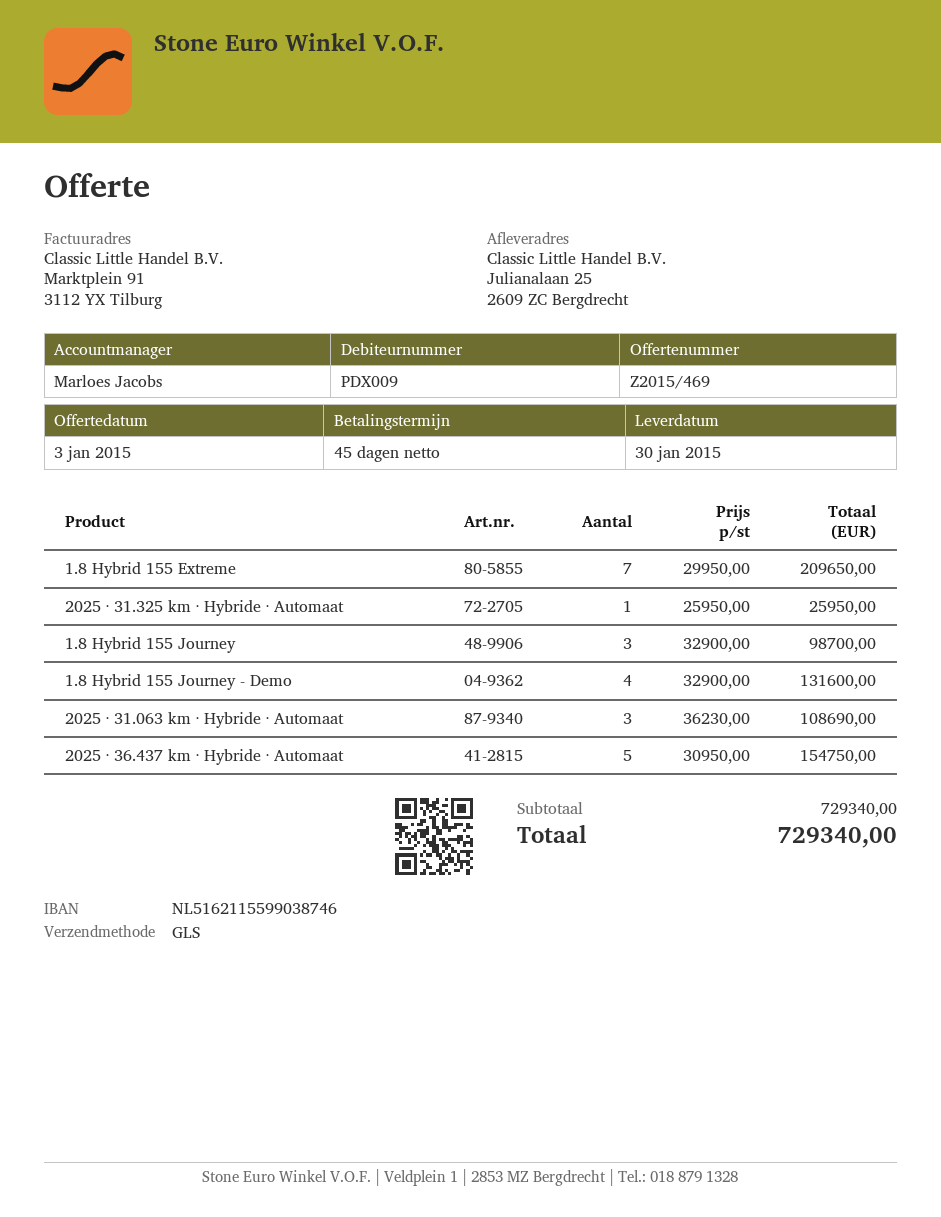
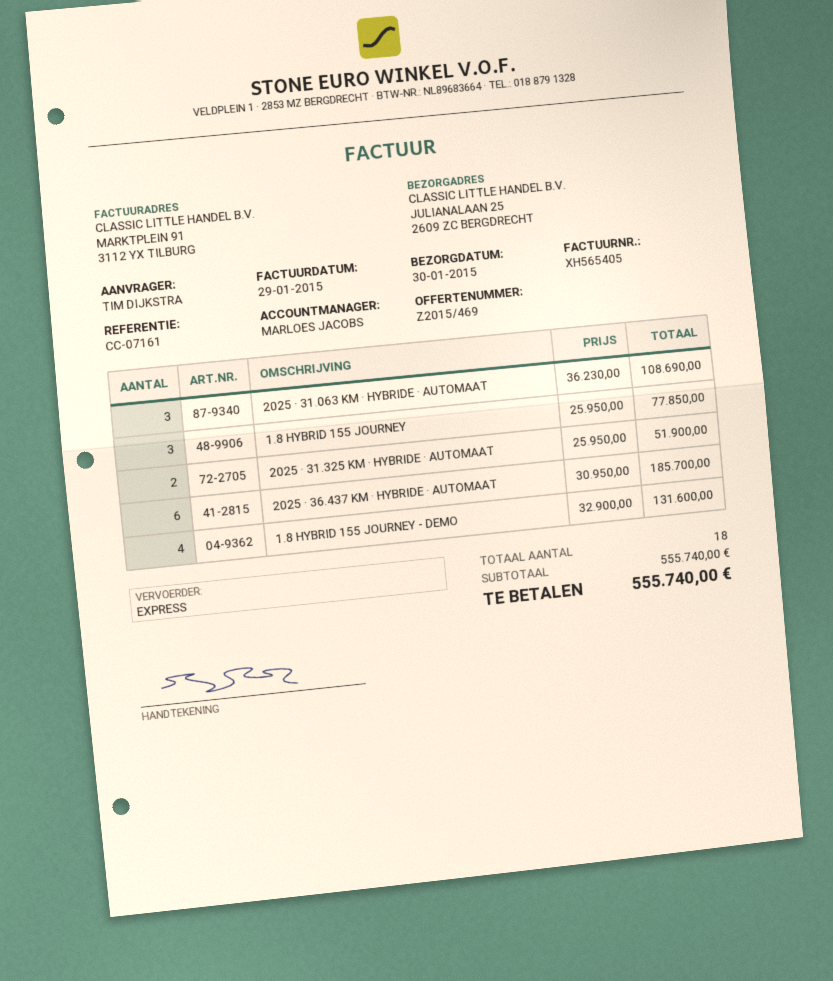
shipping method: GLS -> express
1.8 Hybrid 155 Extreme: 7 x 29950.00 = 209650.00 -> none
2025 · 31.325 km · Hybride · Automaat: 1 x 25950.00 = 25950.00 -> 2 x 25950.00 = 51900.00
1.8 Hybrid 155 Journey: 3 x 32900.00 = 98700.00 -> 3 x 25950.00 = 77850.00
2025 · 36.437 km · Hybride · Automaat: 5 x 30950.00 = 154750.00 -> 6 x 30950.00 = 185700.00
subtotal: 729340.00 -> 555740.00
total: 729340.00 -> 555740.00

